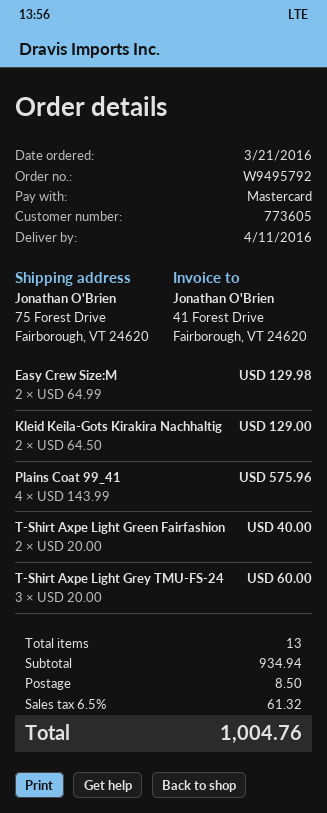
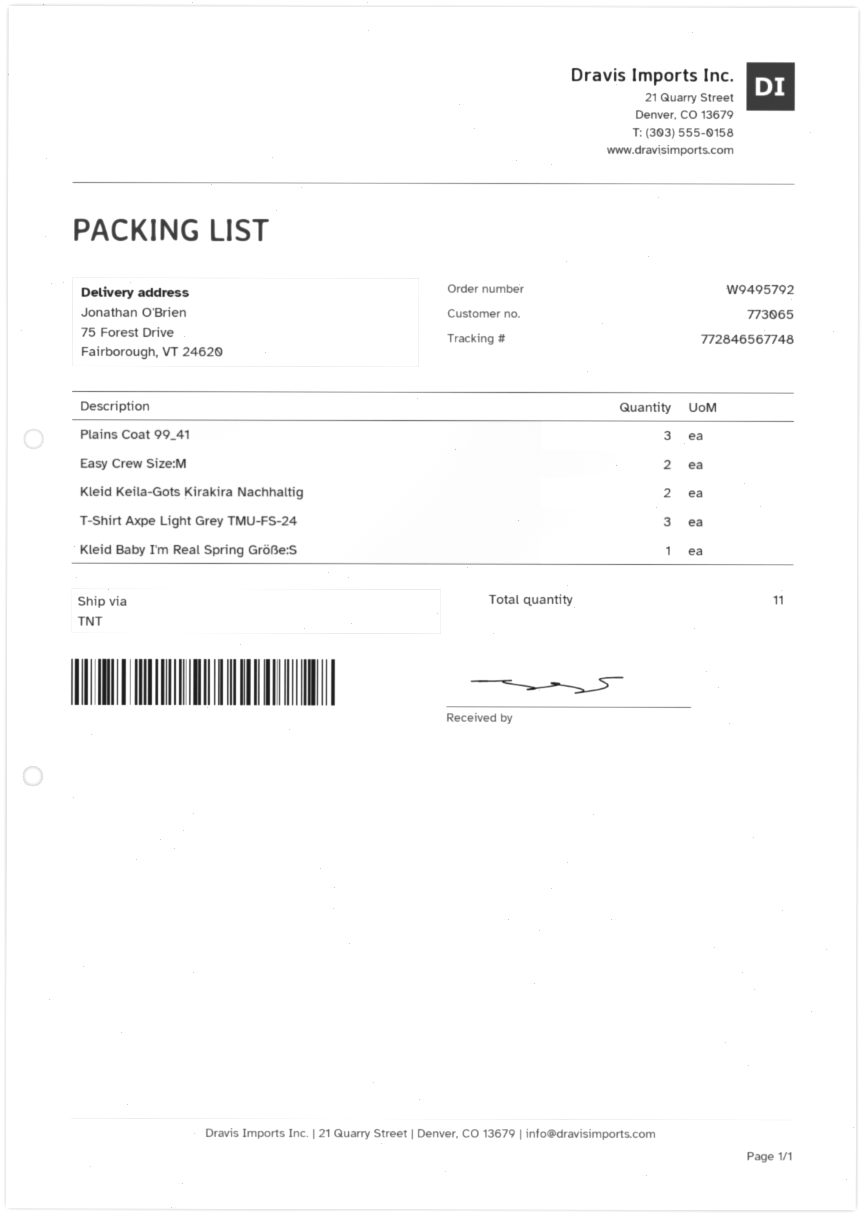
customer number: 773605 -> 773065
Plains Coat 99_41: 4 -> 3
T-Shirt Axpe Light Green Fairfashion: 2 -> none
Kleid Baby I'm Real Spring Größe:S: none -> 1
total quantity: 13 -> 11

